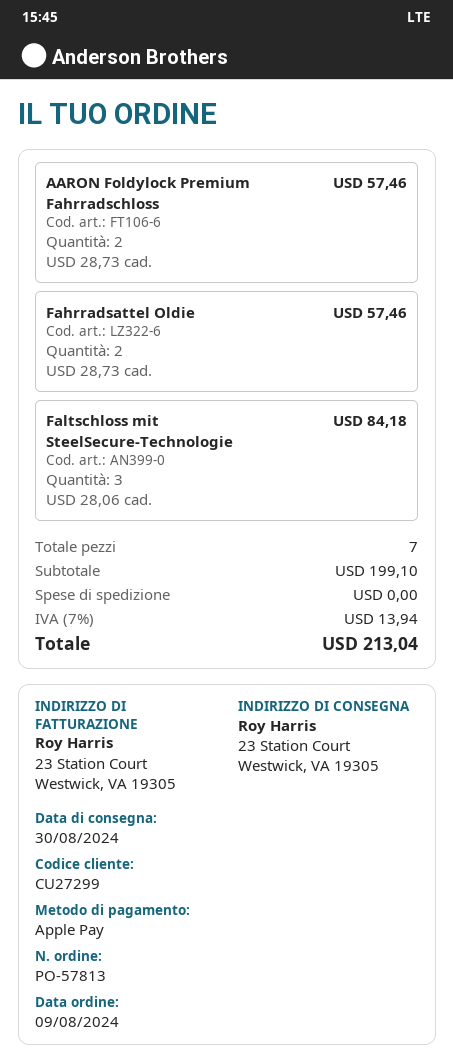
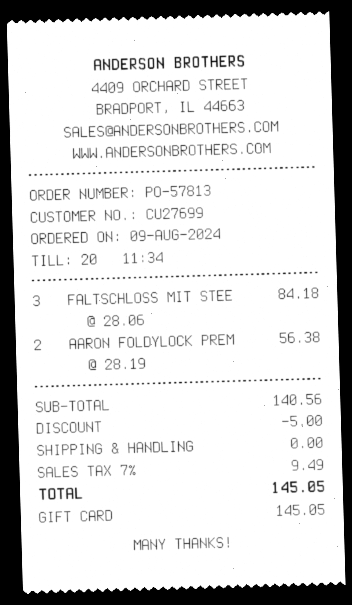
customer number: CU27299 -> CU27699
payment method: Apple Pay -> gift card
AARON Foldylock Premium Fahrradschloss: 2 x 28.73 = 57.46 -> 2 x 28.19 = 56.38
Fahrradsattel Oldie: 2 x 28.73 = 57.46 -> none
subtotal: 199.10 -> 140.56
discount: none -> 5.00
tax: 7% = 13.94 -> 7% = 9.49
total: 213.04 -> 145.05

